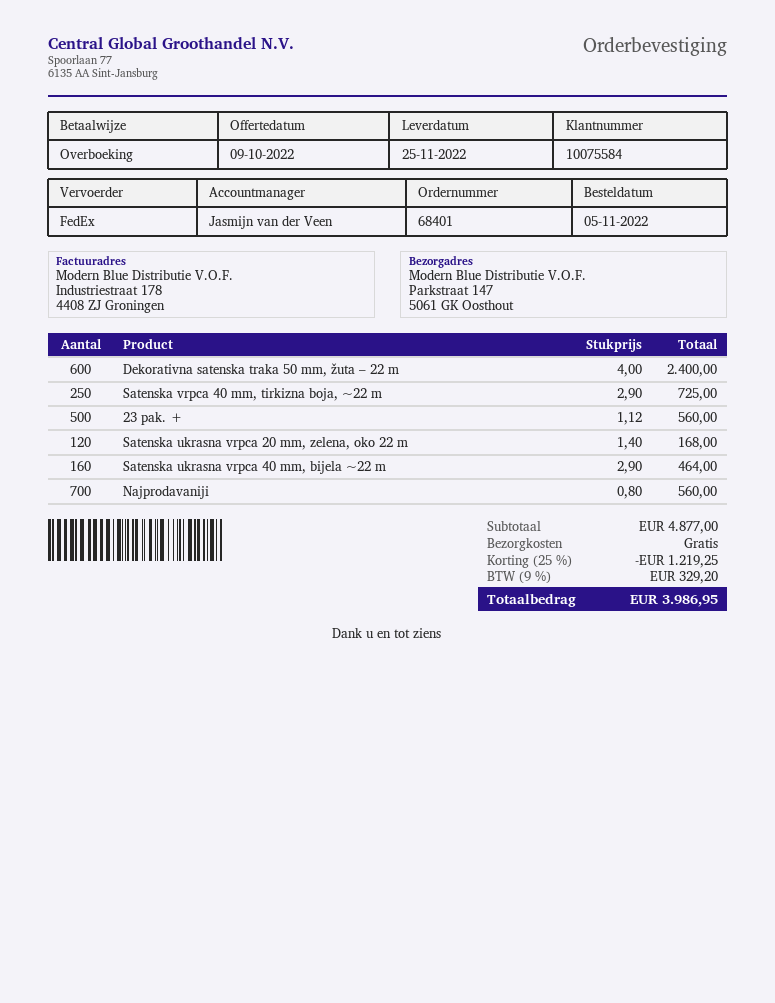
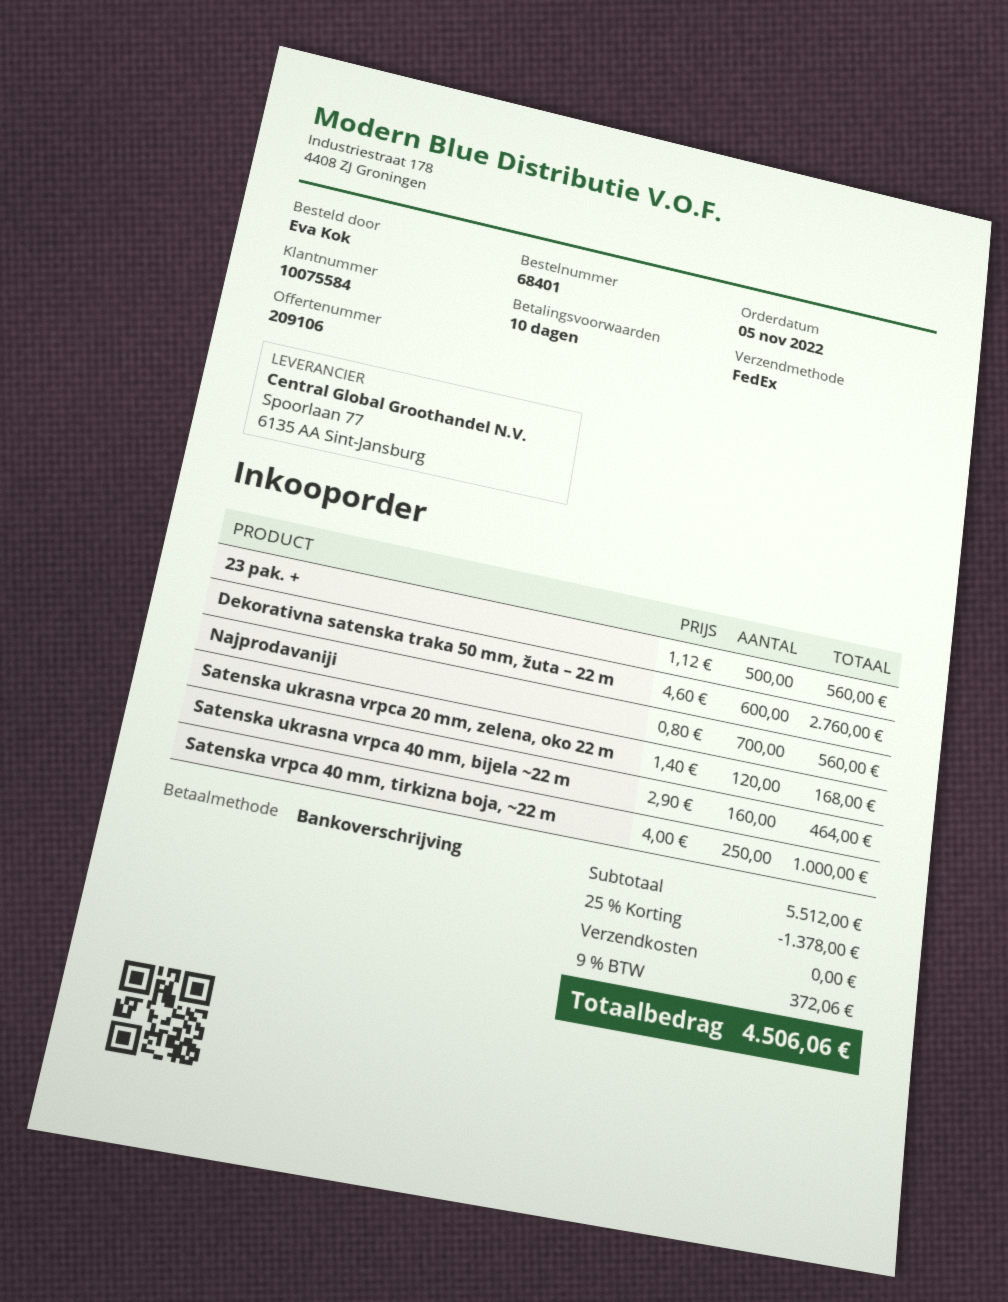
Dekorativna satenska traka 50 mm, žuta – 22 m: 600 x 4.00 = 2400.00 -> 600 x 4.60 = 2760.00
Satenska vrpca 40 mm, tirkizna boja, ~22 m: 250 x 2.90 = 725.00 -> 250 x 4.00 = 1000.00
subtotal: 4877.00 -> 5512.00
discount: 25% = 1219.25 -> 25% = 1378.00
tax: 9% = 329.20 -> 9% = 372.06
total: 3986.95 -> 4506.06

